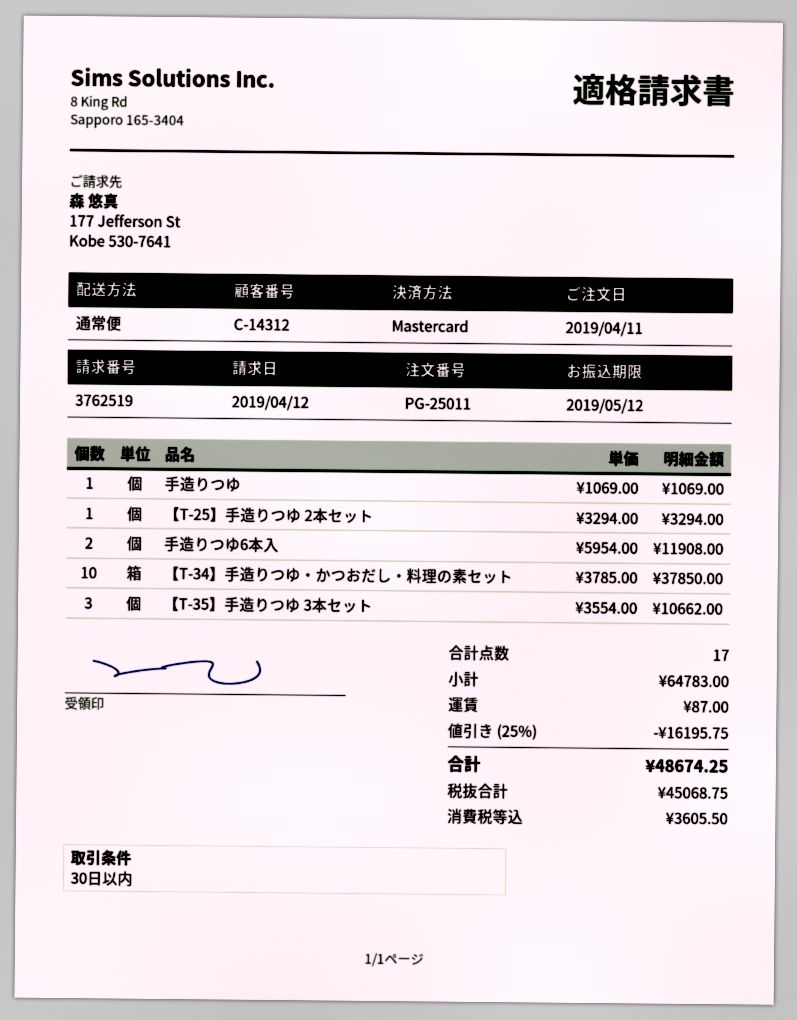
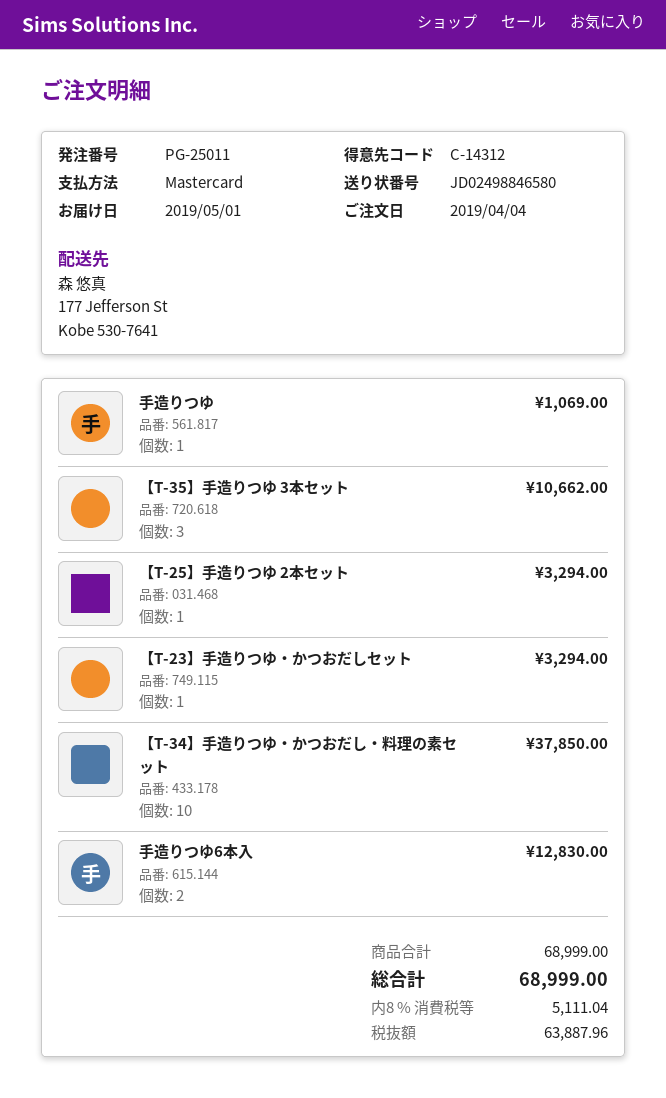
order date: 2019-04-11 -> 2019-04-04
手造りつゆ6本入: 2 for 11908.00 -> 2 for 12830.00
【T-23】手造りつゆ・かつおだしセット: none -> 1 for 3294.00
subtotal: 64783.00 -> 68999.00
discount: 25% = 16195.75 -> none
shipping: 87.00 -> none
net: 45068.75 -> 63887.96
tax: 3605.50 -> 5111.04
total: 48674.25 -> 68999.00

